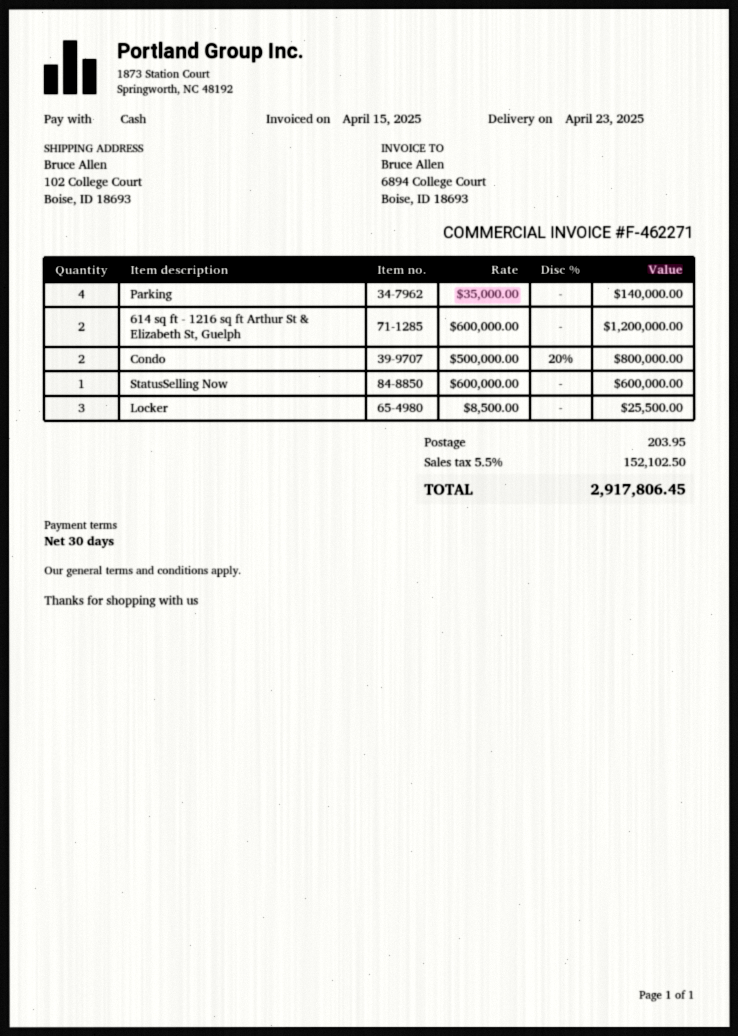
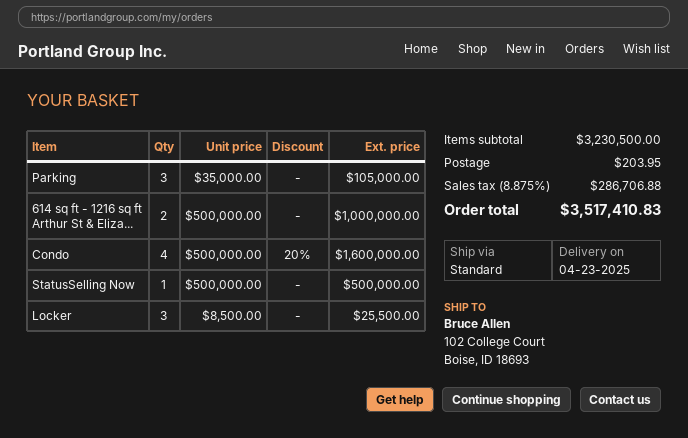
Parking: 4 x 35000.00 = 140000.00 -> 3 x 35000.00 = 105000.00
614 sq ft - 1216 sq ft Arthur St & Elizabeth St, Guelph: 2 x 600000.00 = 1200000.00 -> 2 x 500000.00 = 1000000.00
Condo: 2 x 500000.00 - 20% = 800000.00 -> 4 x 500000.00 - 20% = 1600000.00
StatusSelling Now: 1 x 600000.00 = 600000.00 -> 1 x 500000.00 = 500000.00
tax: 5.5% = 152102.50 -> 8.875% = 286706.88
total: 2917806.45 -> 3517410.83

